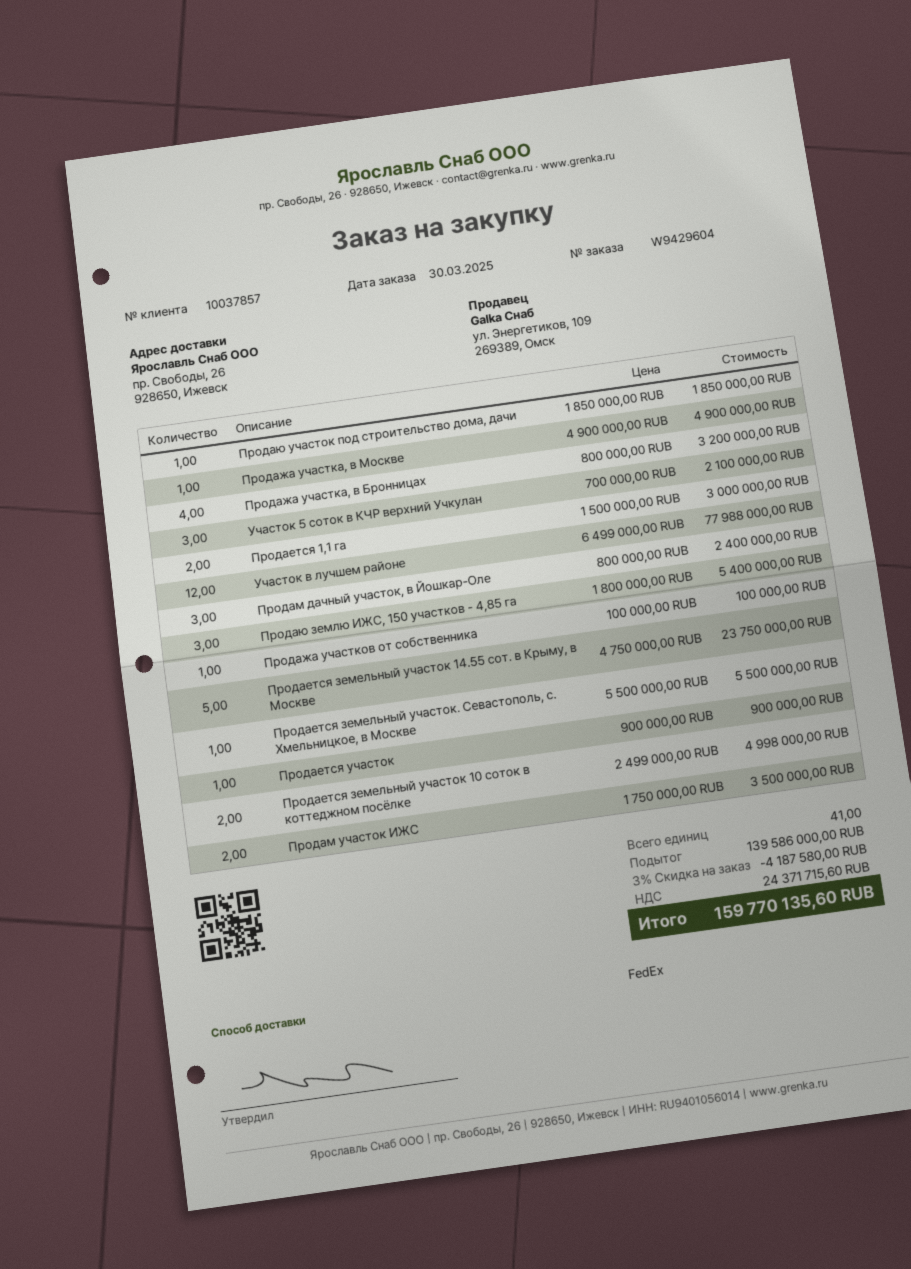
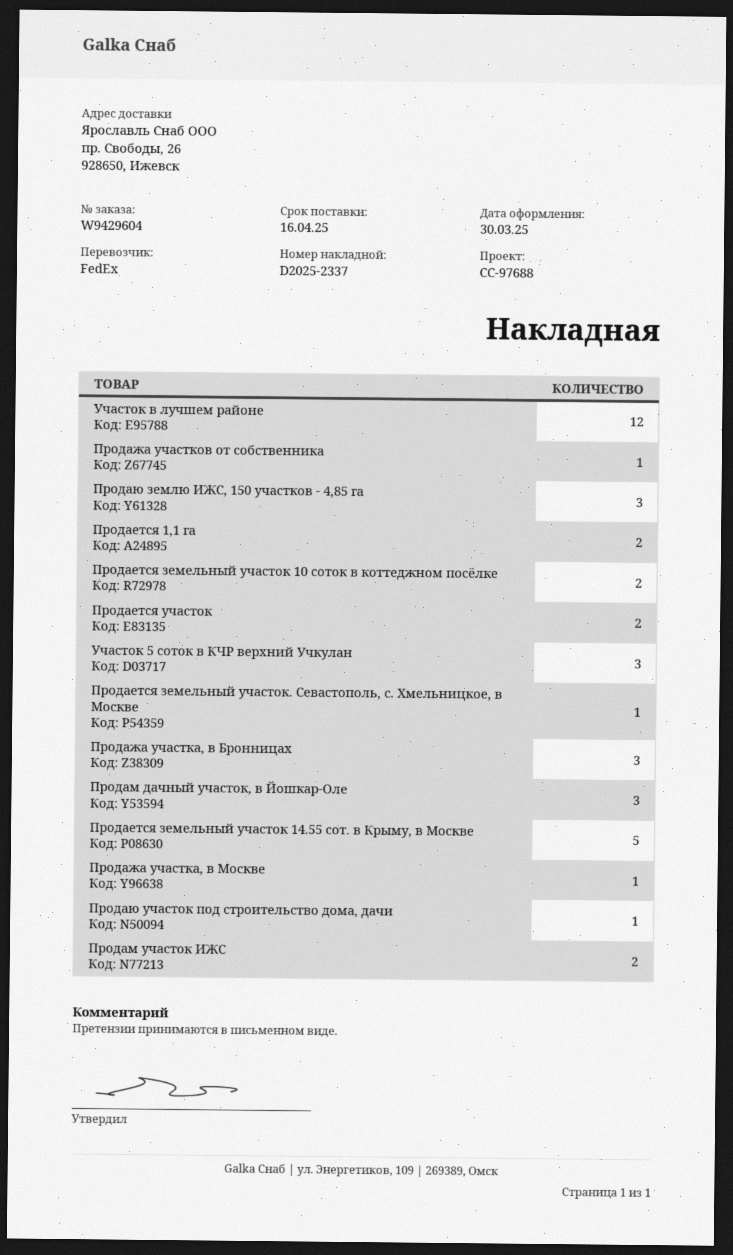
Продажа участка, в Бронницах: 4 -> 3
Продается участок: 1 -> 2

